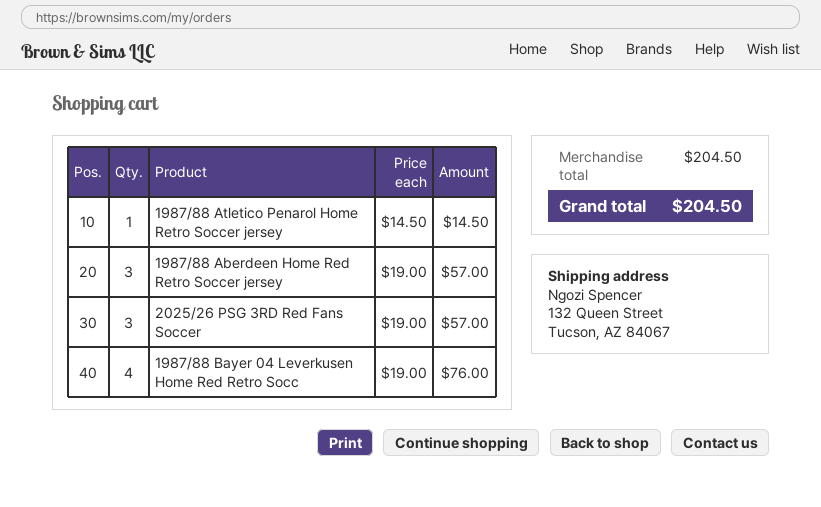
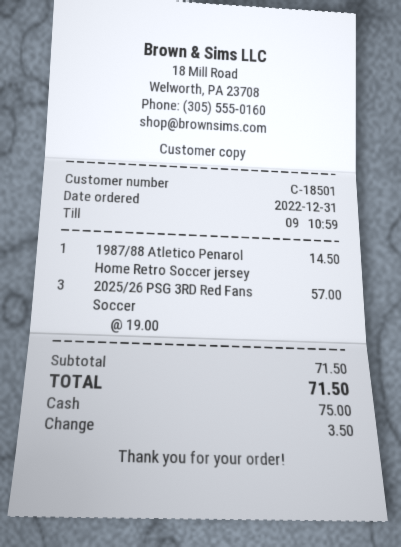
1987/88 Aberdeen Home Red Retro Soccer jersey: 3 x 19.00 = 57.00 -> none
1987/88 Bayer 04 Leverkusen Home Red Retro Socc: 4 x 19.00 = 76.00 -> none
subtotal: 204.50 -> 71.50
total: 204.50 -> 71.50

